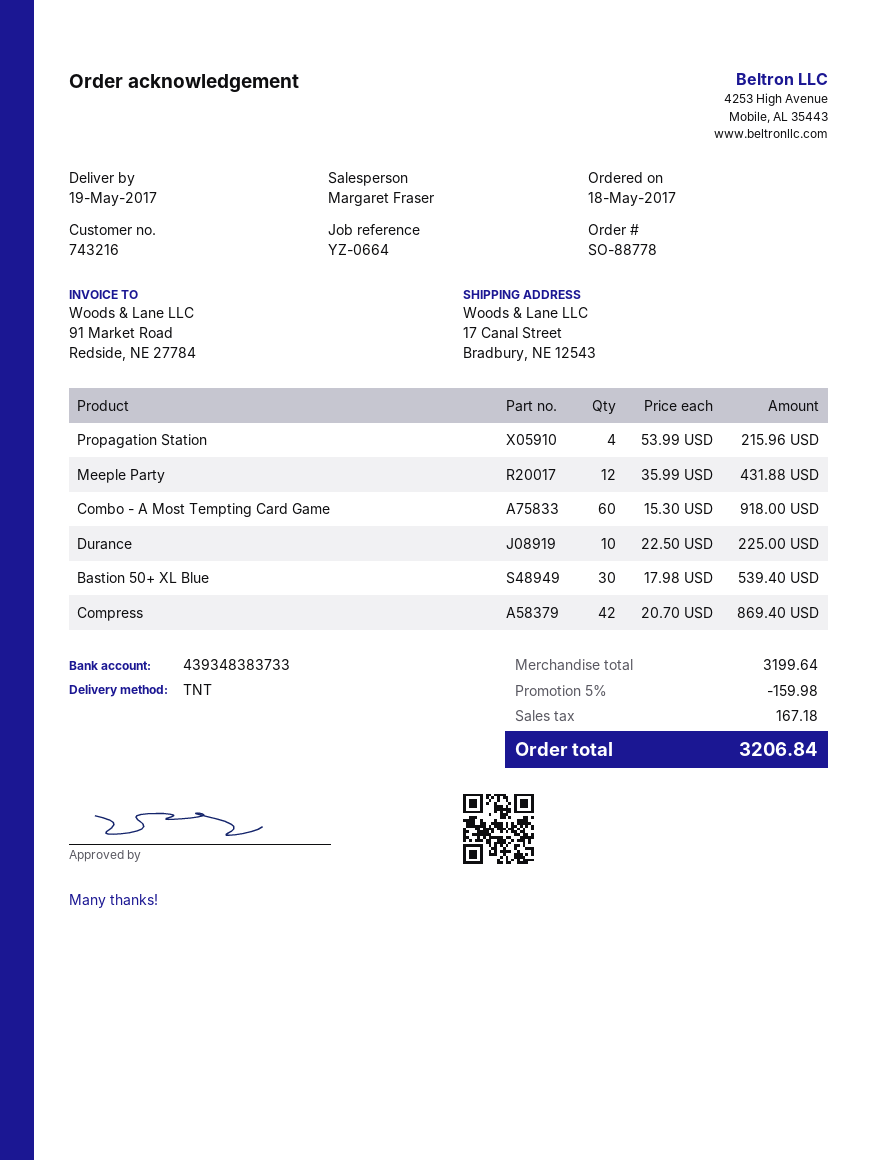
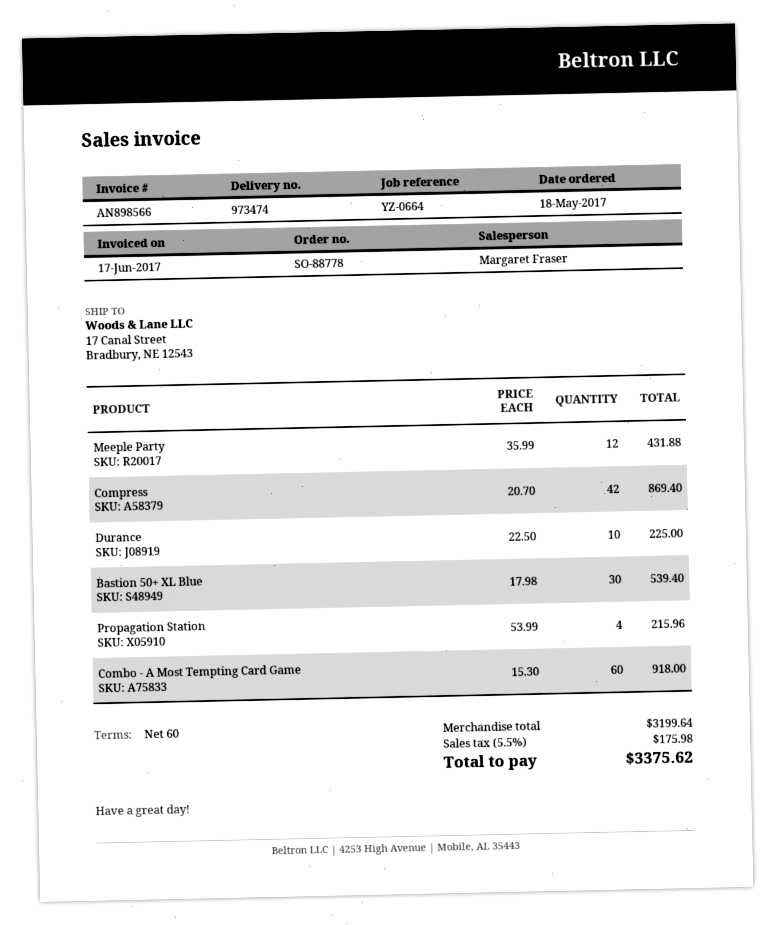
discount: 5% = 159.98 -> none
tax: 167.18 -> 175.98
total: 3206.84 -> 3375.62

